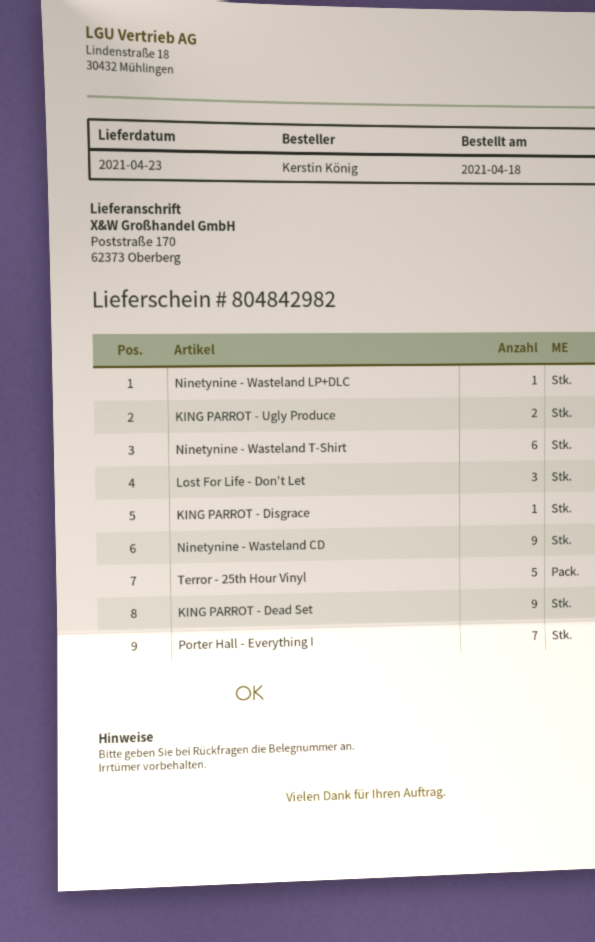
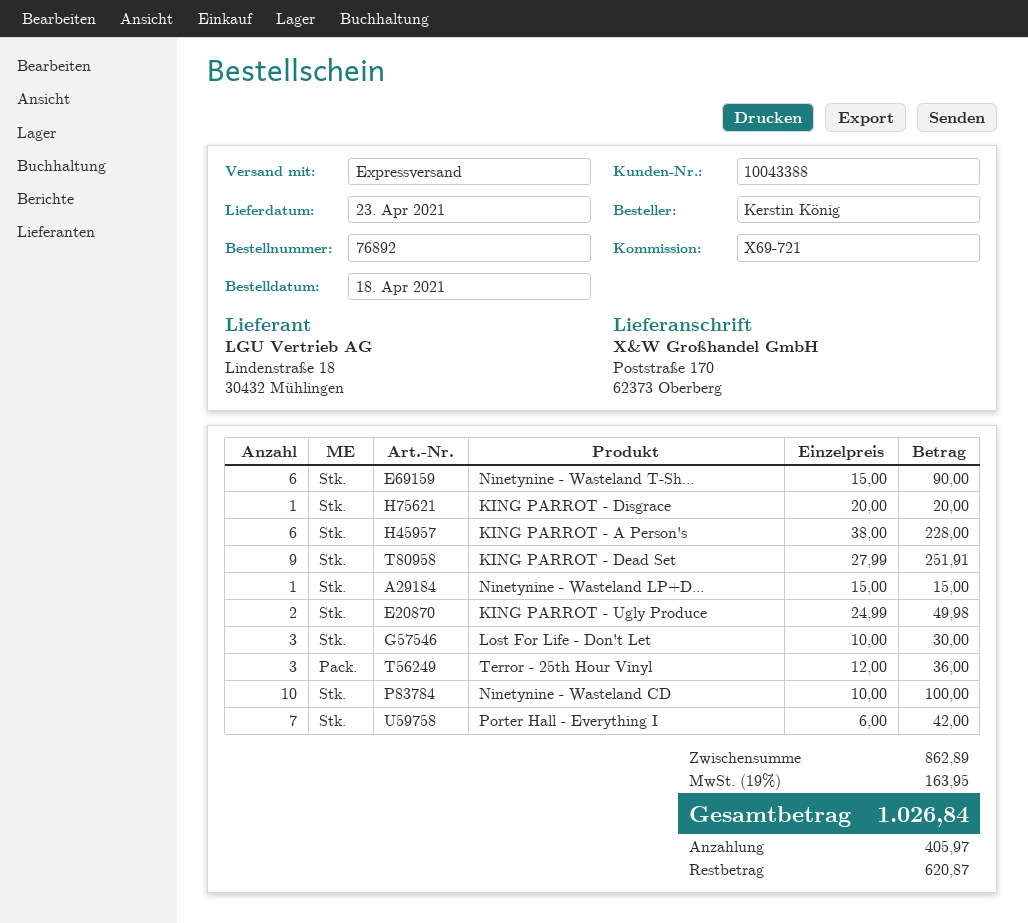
Ninetynine - Wasteland CD: 9 -> 10
Terror - 25th Hour Vinyl: 5 -> 3
KING PARROT - A Person's: none -> 6

